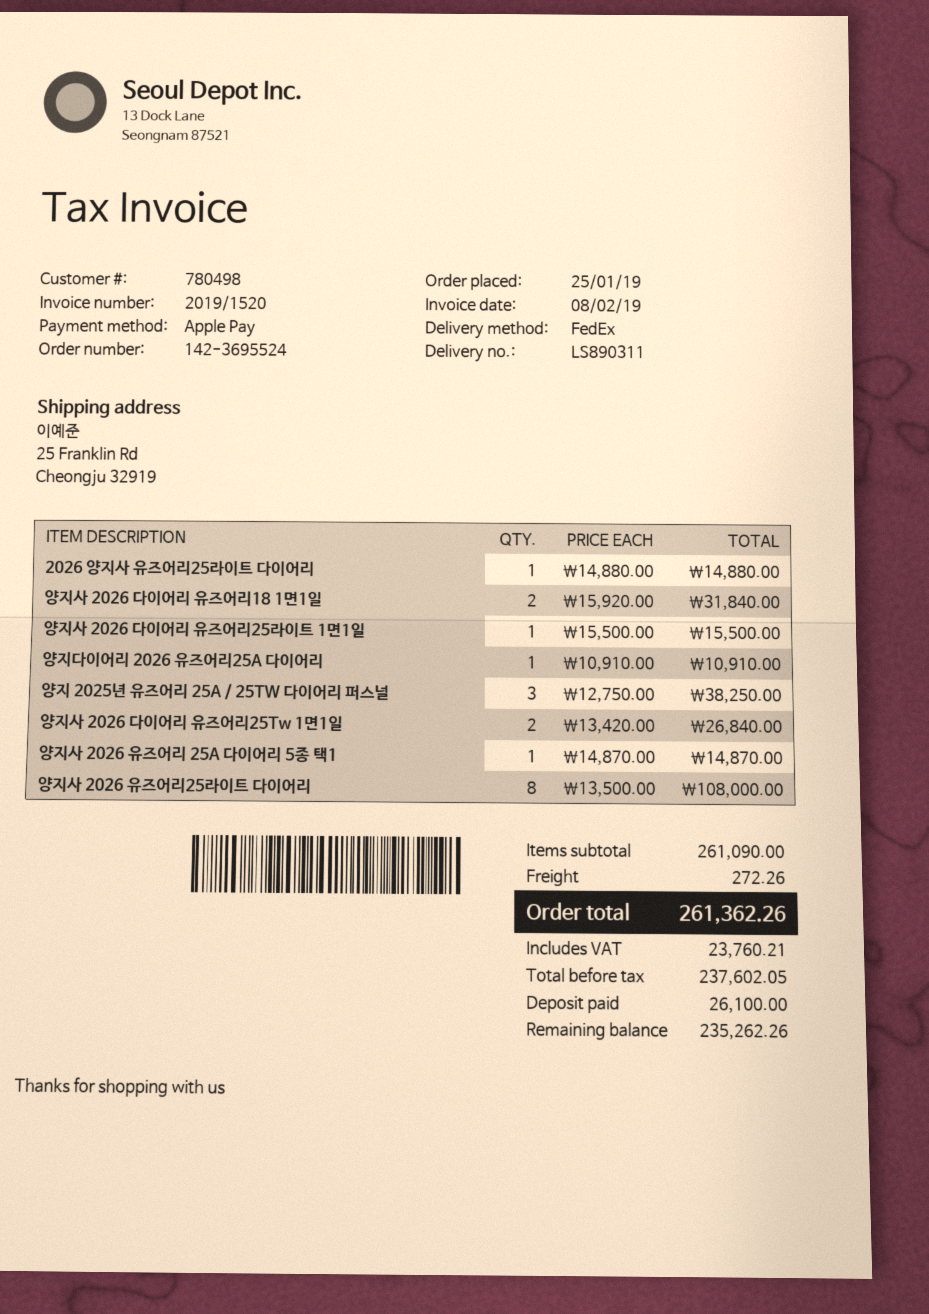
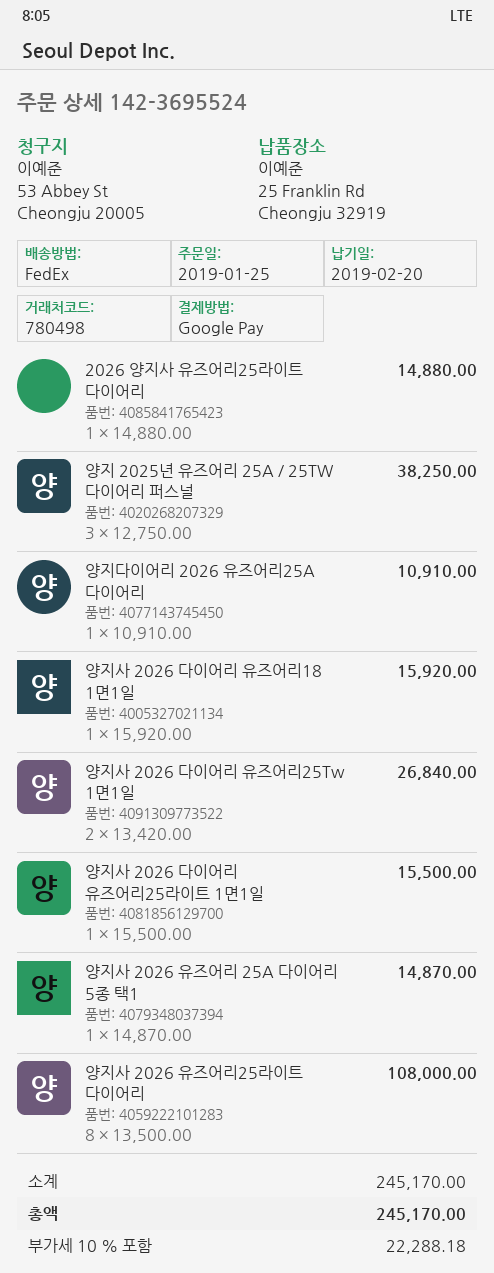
payment method: Apple Pay -> Google Pay
양지사 2026 다이어리 유즈어리18 1면1일: 2 x 15920.00 = 31840.00 -> 1 x 15920.00 = 15920.00
subtotal: 261090.00 -> 245170.00
shipping: 272.26 -> none
tax: 23760.21 -> 22288.18
total: 261362.26 -> 245170.00

